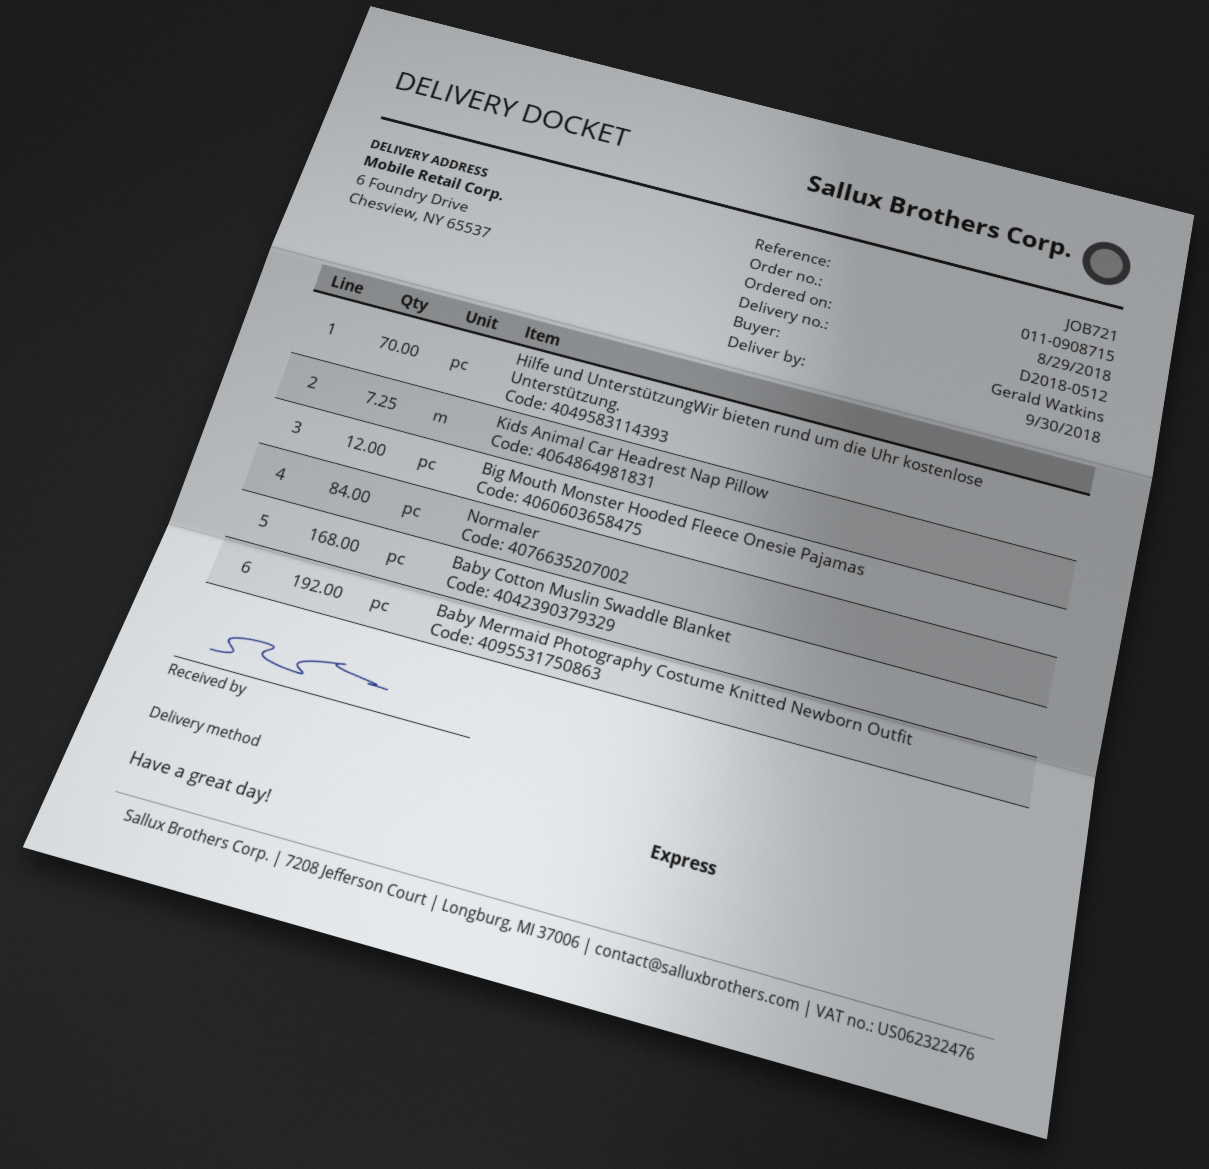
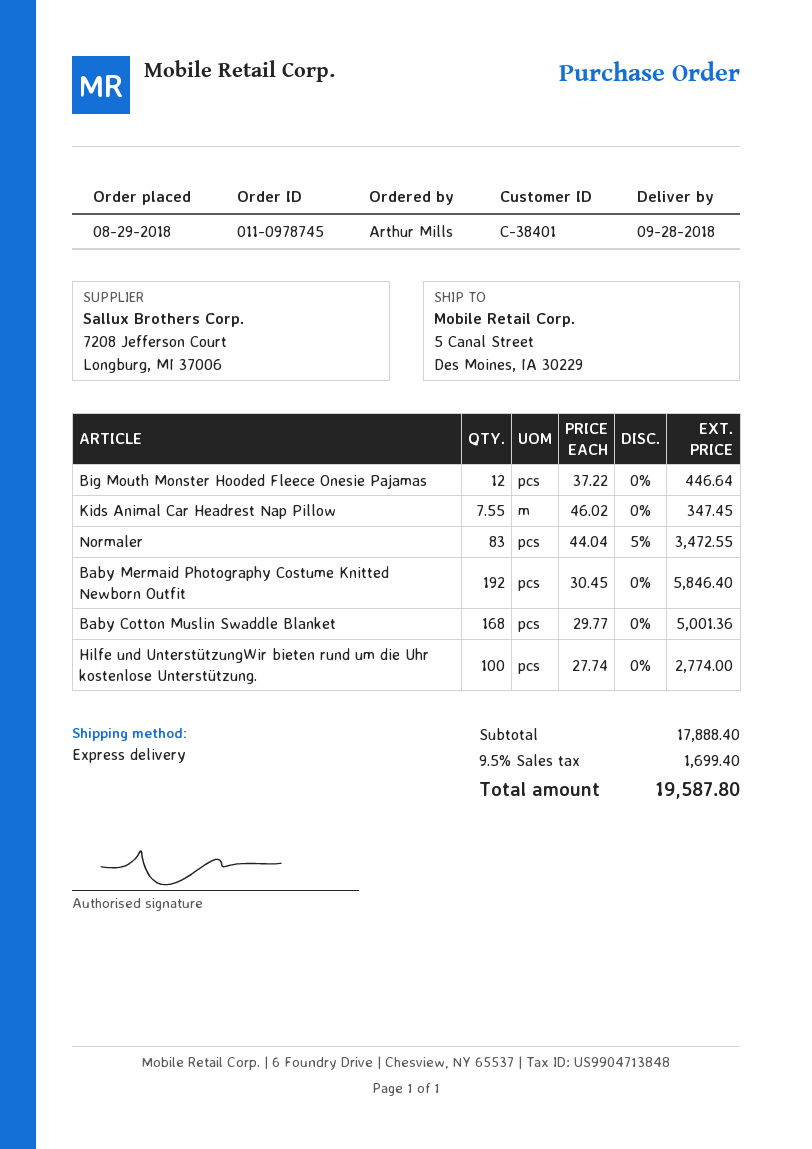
order number: 011-0908715 -> 011-0978745
delivery date: 2018-09-30 -> 2018-09-28
ordered by: Gerald Watkins -> Arthur Mills
ship to: 6 Foundry Drive, Chesview, NY 65537 -> 5 Canal Street, Des Moines, IA 30229
Hilfe und UnterstützungWir bieten rund um die Uhr kostenlose Unterstützung.: 70 -> 100
Kids Animal Car Headrest Nap Pillow: 7.25 -> 7.55
Normaler: 84 -> 83

